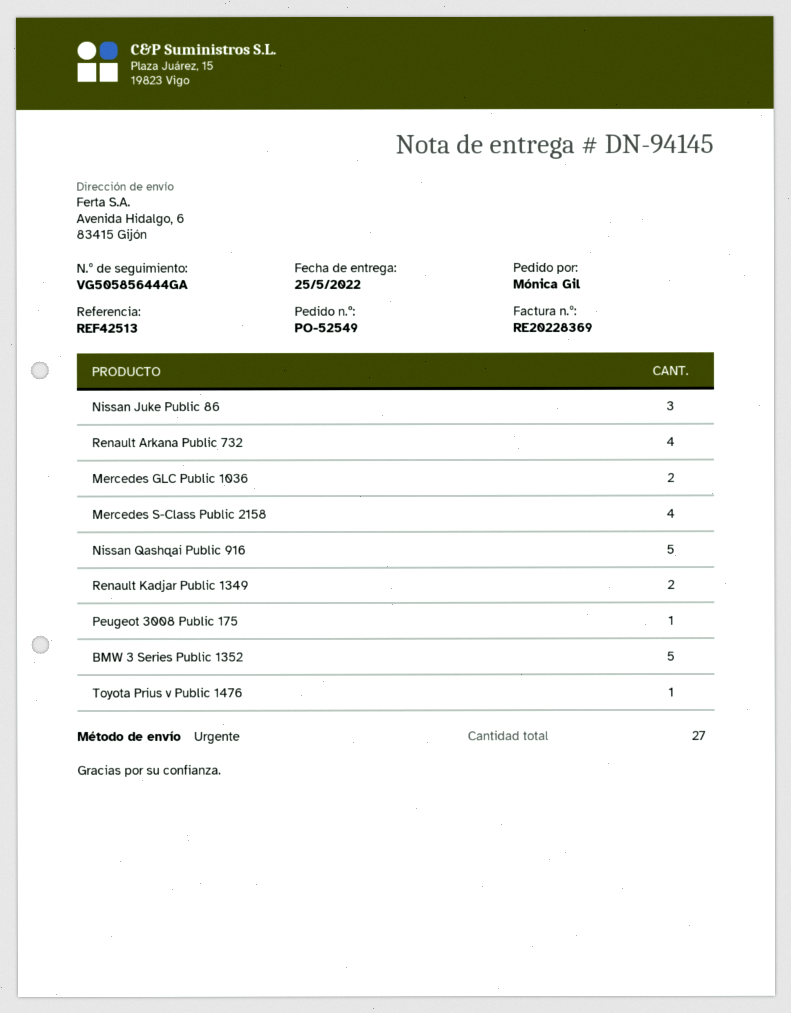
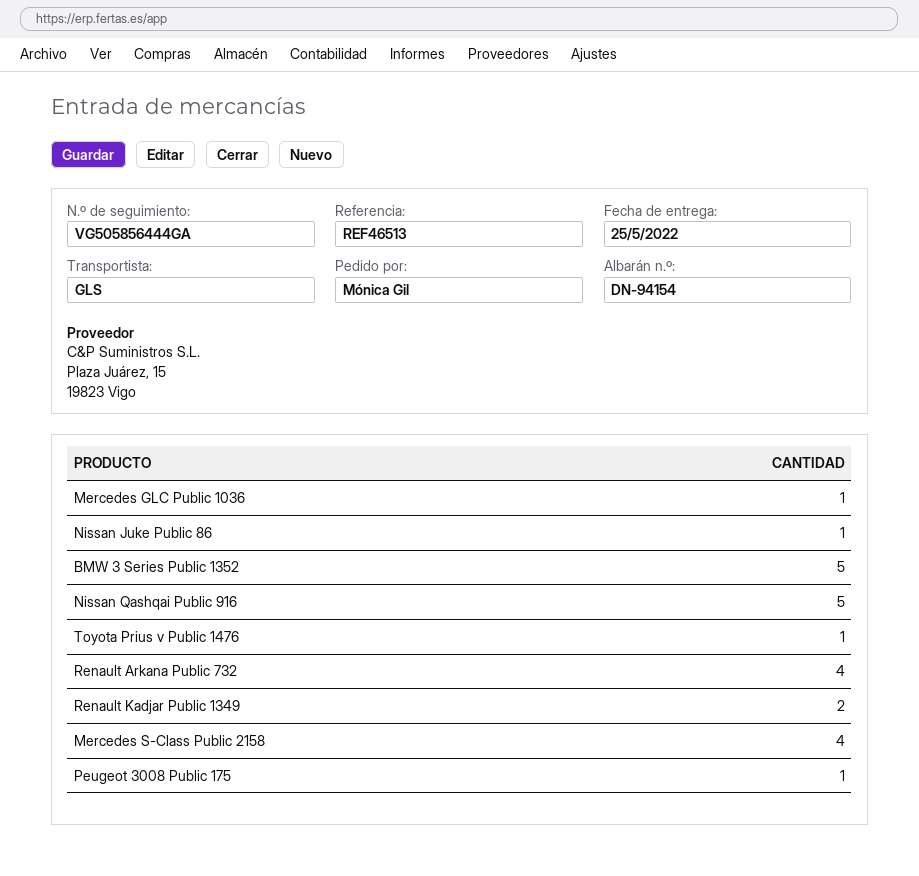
delivery note number: DN-94145 -> DN-94154
reference: REF42513 -> REF46513
shipping method: express -> GLS
Nissan Juke Public 86: 3 -> 1
Mercedes GLC Public 1036: 2 -> 1

